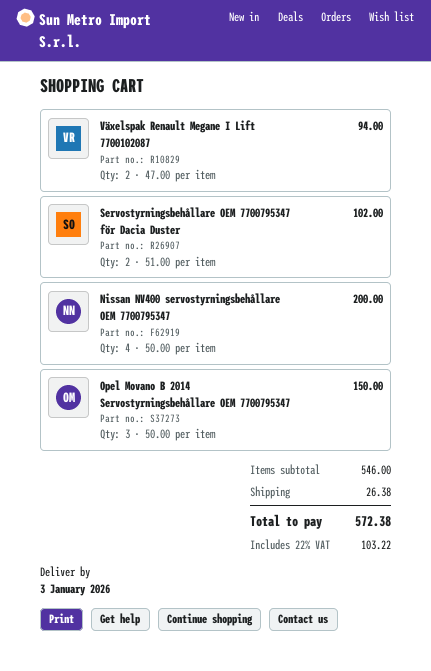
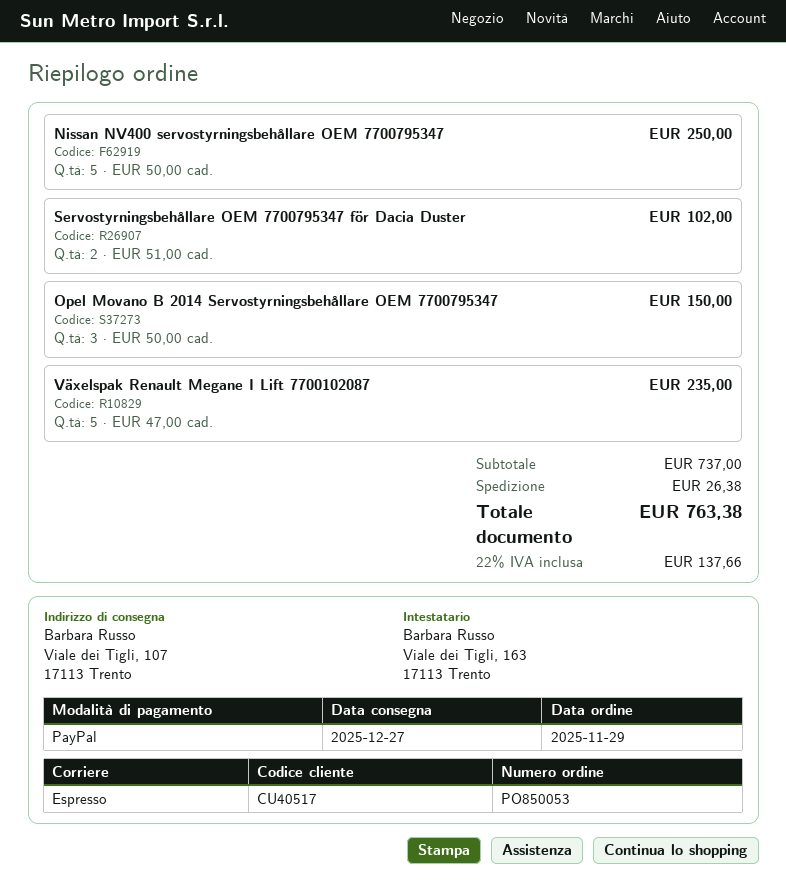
delivery date: 2026-01-03 -> 2025-12-27
Växelspak Renault Megane I Lift 7700102087: 2 x 47.00 = 94.00 -> 5 x 47.00 = 235.00
Nissan NV400 servostyrningsbehållare OEM 7700795347: 4 x 50.00 = 200.00 -> 5 x 50.00 = 250.00
subtotal: 546.00 -> 737.00
tax: 22% = 103.22 -> 22% = 137.66
total: 572.38 -> 763.38

